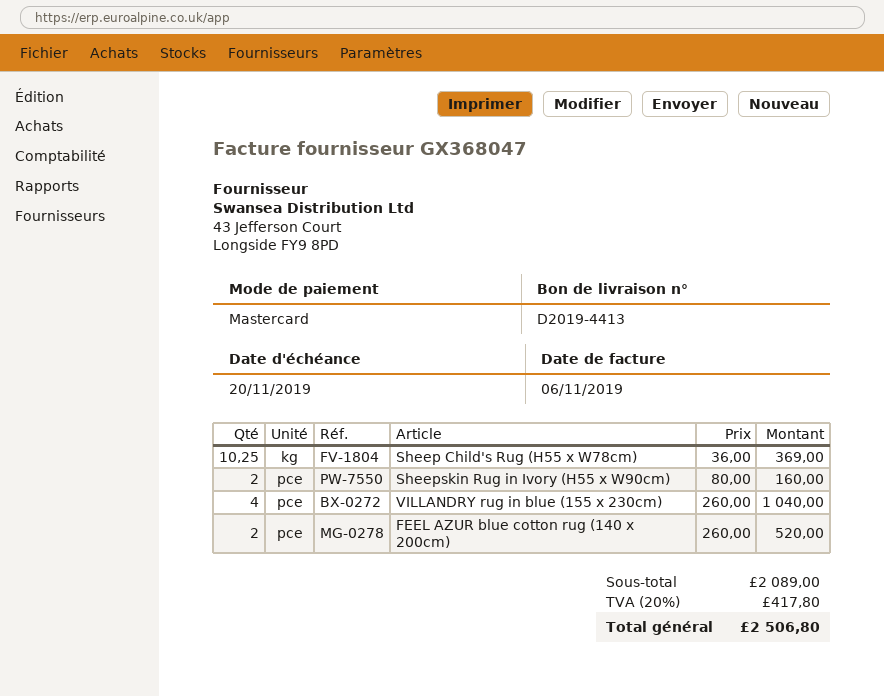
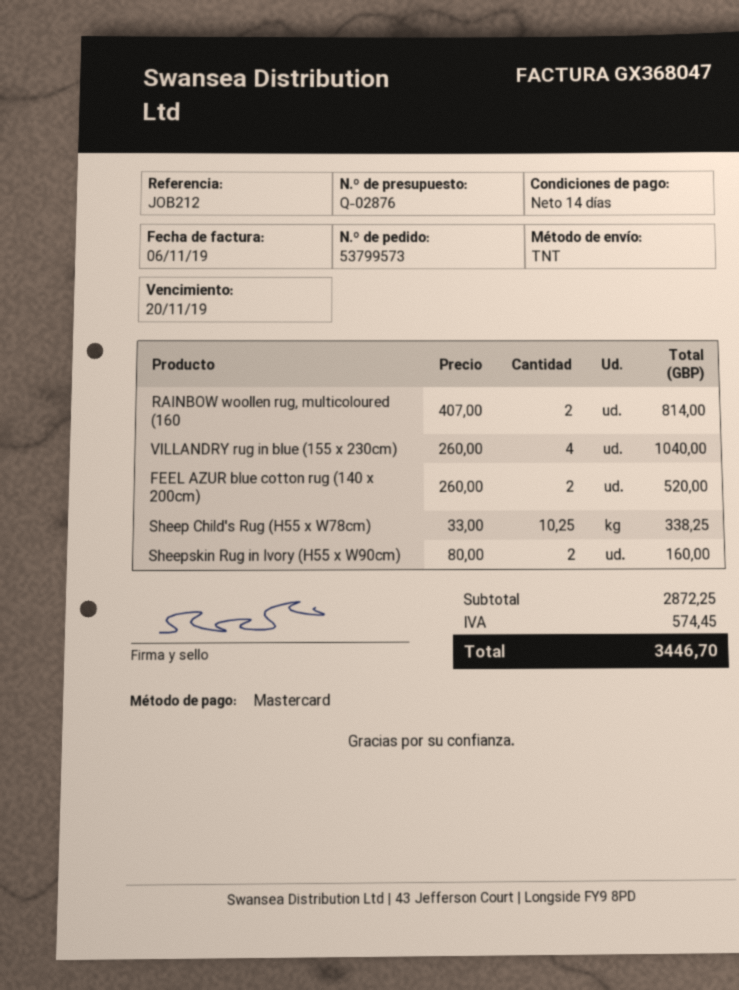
Sheep Child's Rug (H55 x W78cm): 10.25 x 36.00 = 369.00 -> 10.25 x 33.00 = 338.25
RAINBOW woollen rug, multicoloured (160: none -> 2 x 407.00 = 814.00
subtotal: 2089.00 -> 2872.25
tax: 417.80 -> 574.45
total: 2506.80 -> 3446.70

